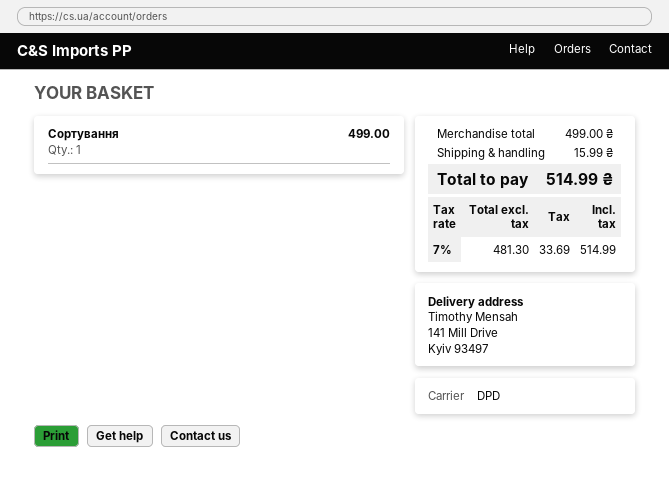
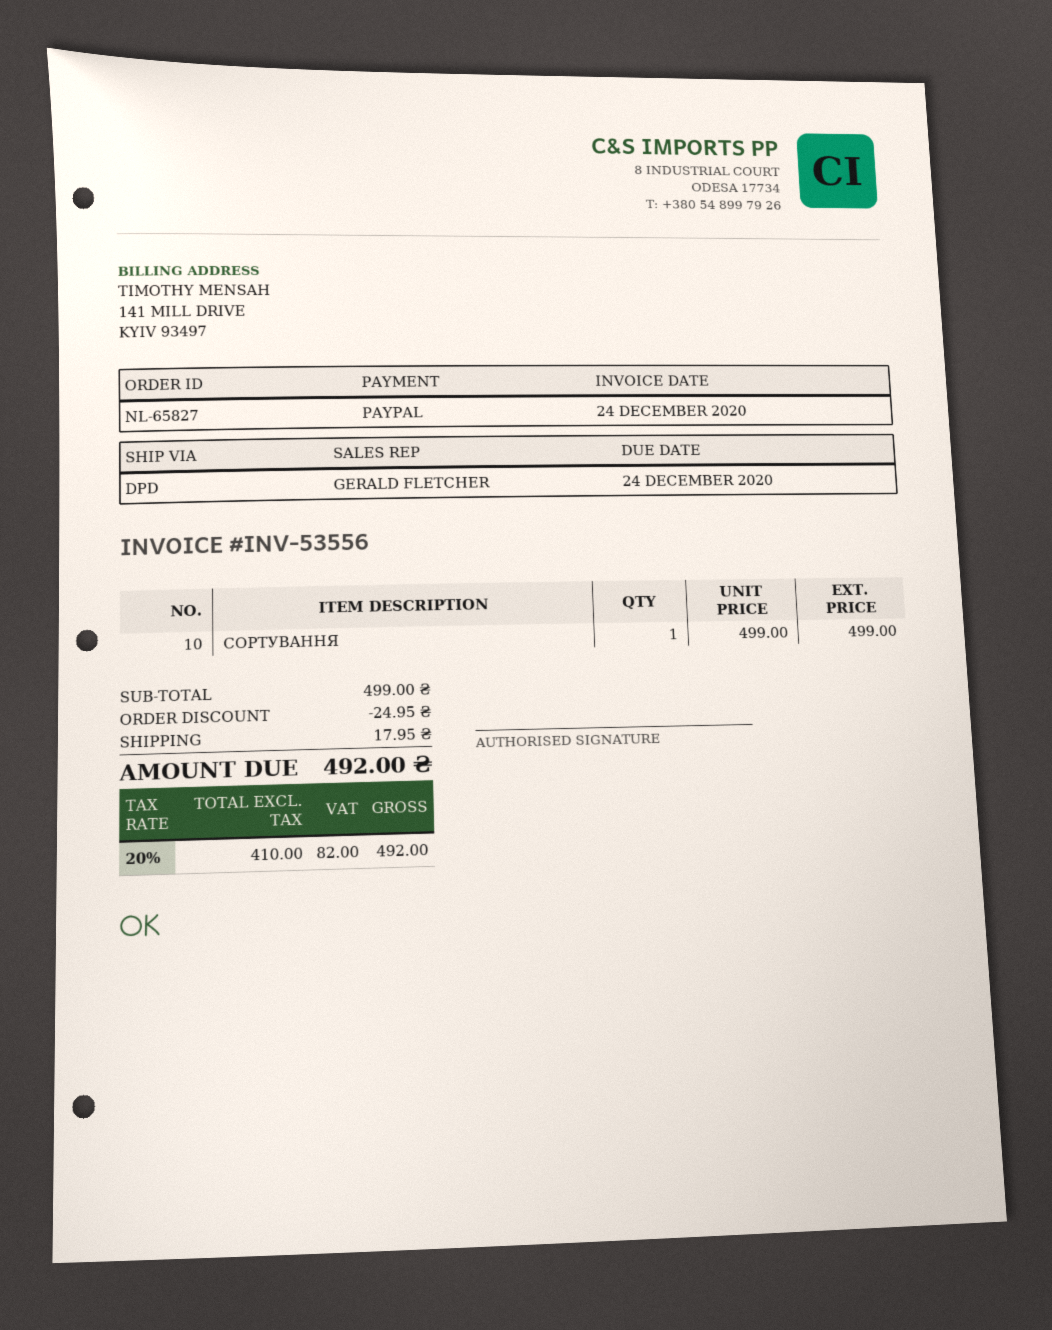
discount: none -> 24.95
shipping: 15.99 -> 17.95
net: 481.30 -> 410.00
tax: 7% = 33.69 -> 20% = 82.00
total: 514.99 -> 492.00

